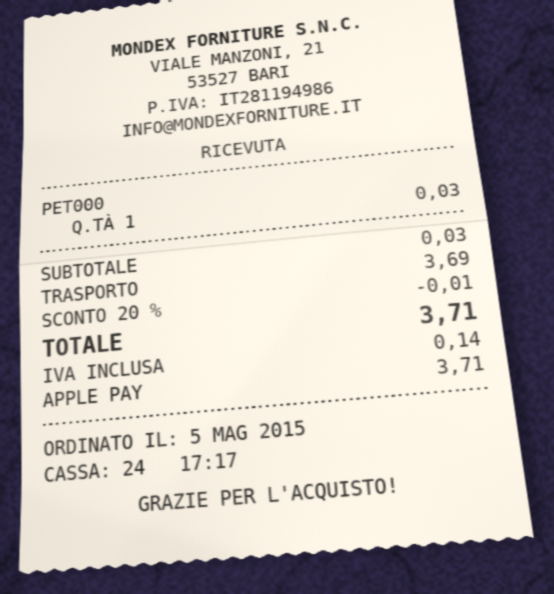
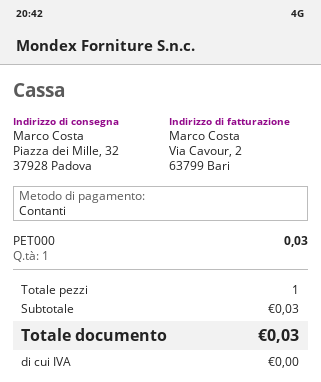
payment method: Apple Pay -> cash
discount: 20% = 0.01 -> none
shipping: 3.69 -> none
tax: 0.14 -> 0.00
total: 3.71 -> 0.03

